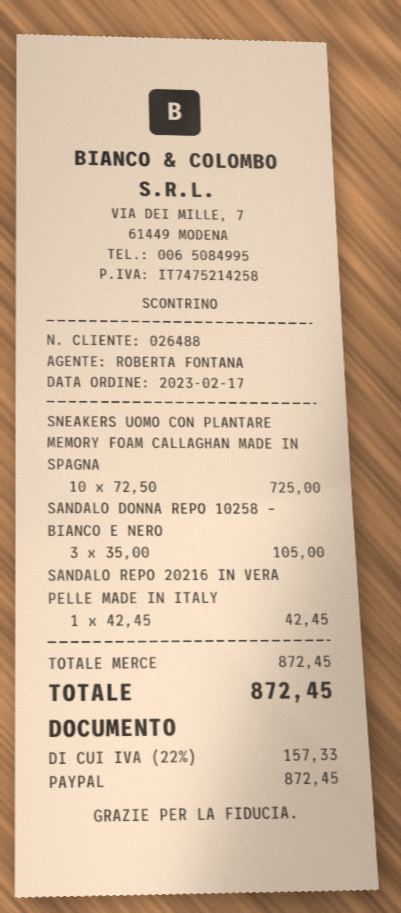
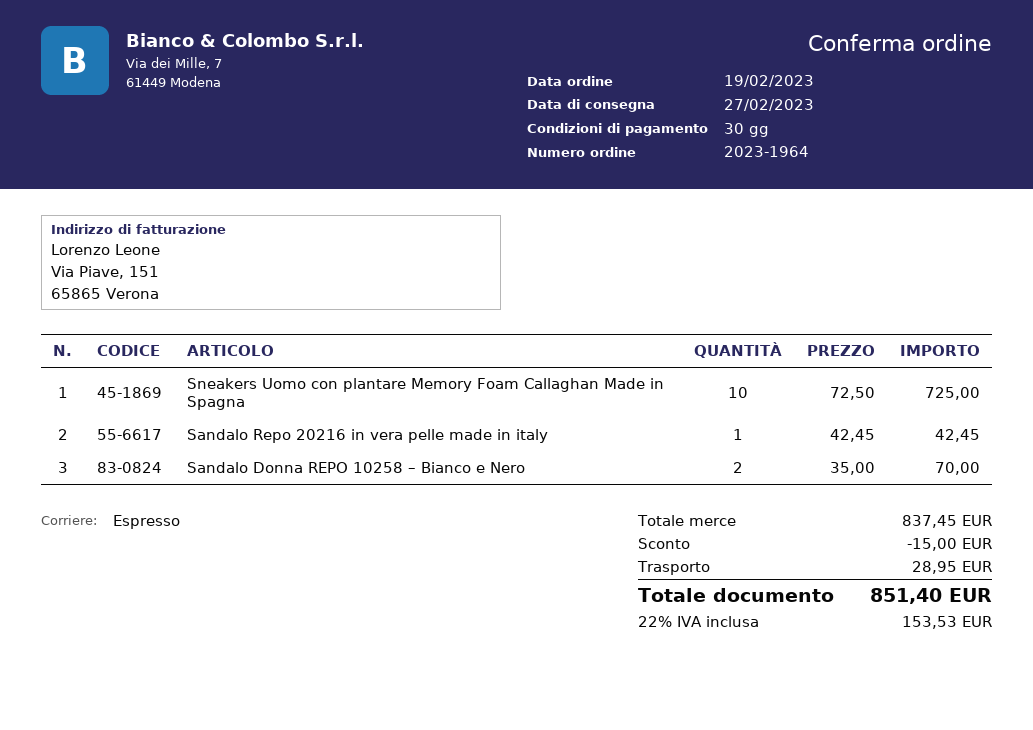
order date: 2023-02-17 -> 2023-02-19
SANDALO DONNA REPO 10258 – BIANCO E NERO: 3 x 35.00 = 105.00 -> 2 x 35.00 = 70.00
subtotal: 872.45 -> 837.45
discount: none -> 15.00
shipping: none -> 28.95
tax: 22% = 157.33 -> 22% = 153.53
total: 872.45 -> 851.40

